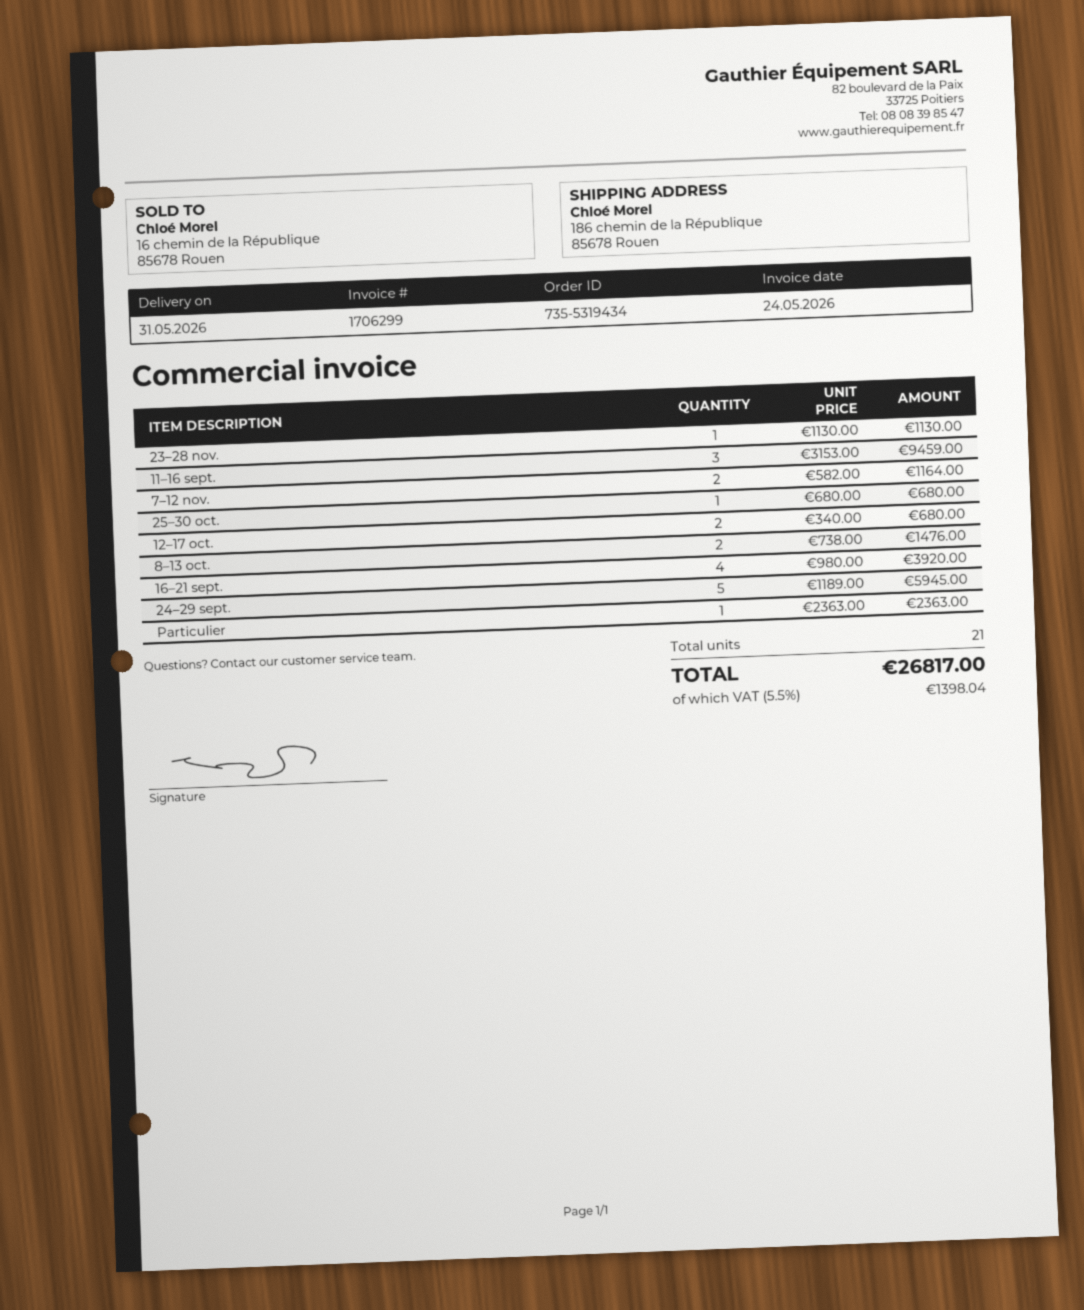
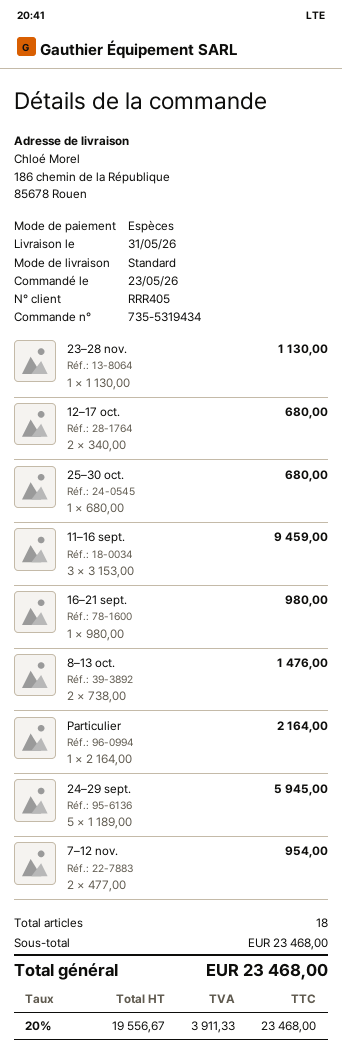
7–12 nov.: 2 x 582.00 = 1164.00 -> 2 x 477.00 = 954.00
16–21 sept.: 4 x 980.00 = 3920.00 -> 1 x 980.00 = 980.00
Particulier: 1 x 2363.00 = 2363.00 -> 1 x 2164.00 = 2164.00
total quantity: 21 -> 18
tax: 5.5% = 1398.04 -> 20% = 3911.33
total: 26817.00 -> 23468.00

